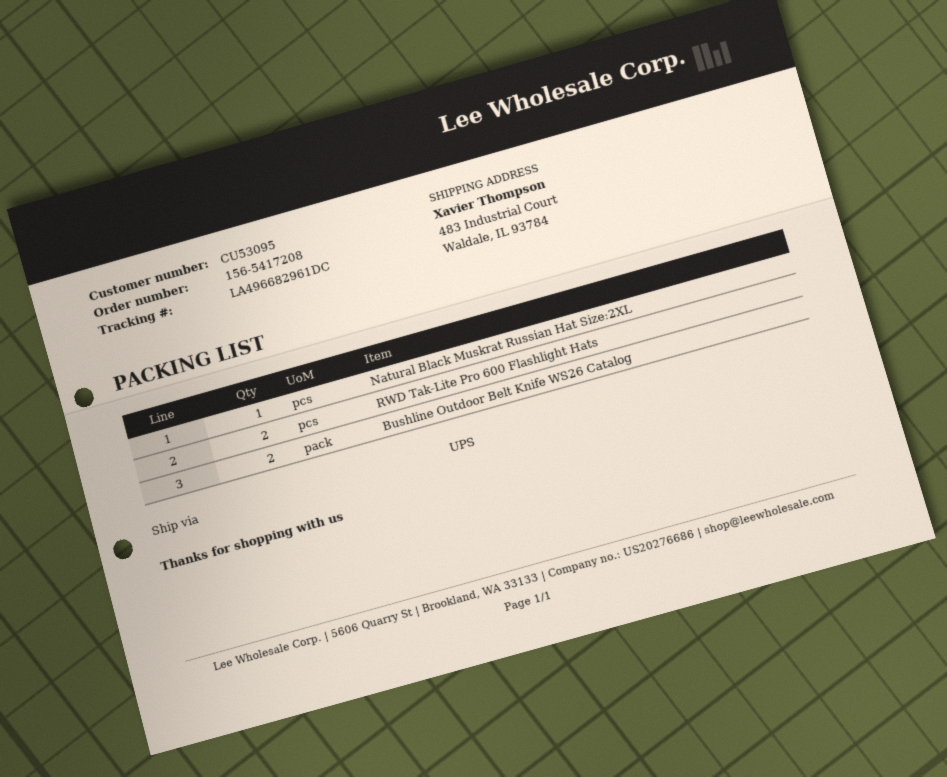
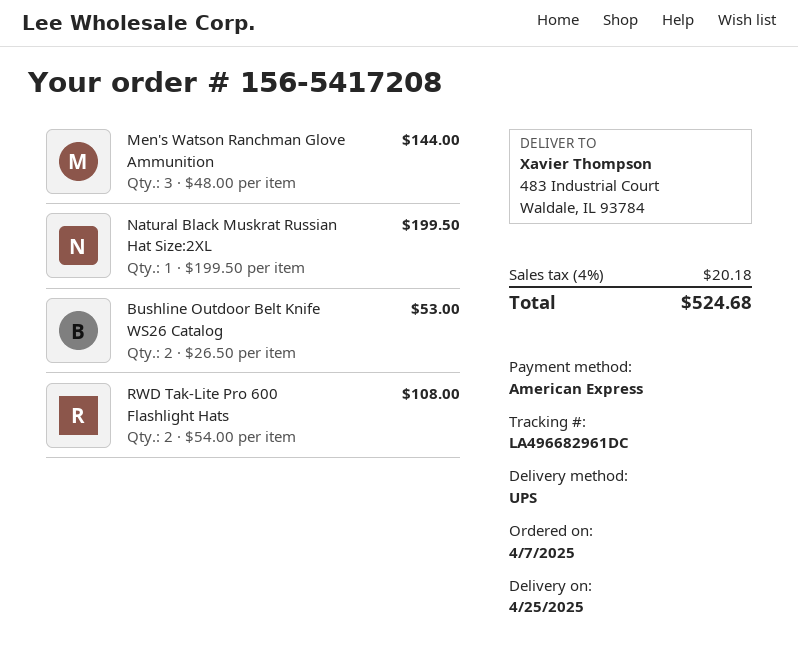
Men's Watson Ranchman Glove Ammunition: none -> 3

